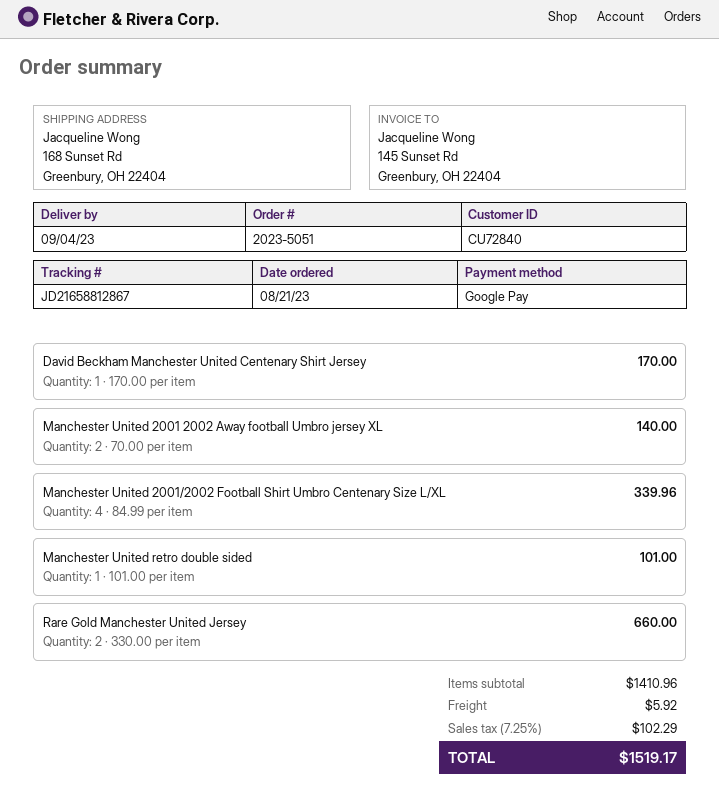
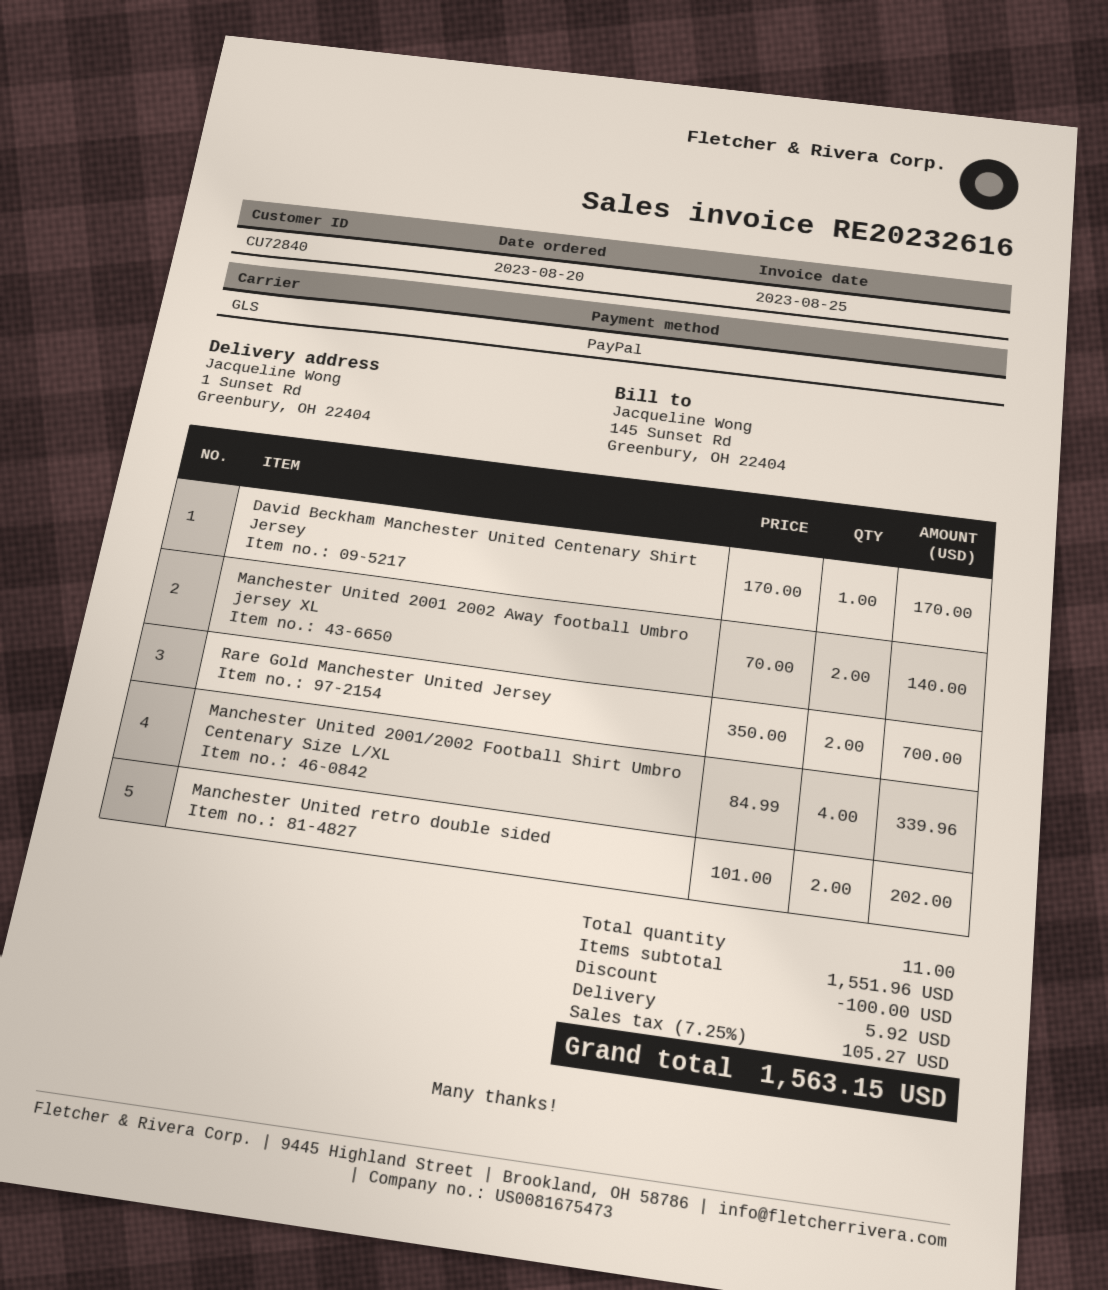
order date: 2023-08-21 -> 2023-08-20
payment method: Google Pay -> PayPal
ship to: 168 Sunset Rd, Greenbury, OH 22404 -> 1 Sunset Rd, Greenbury, OH 22404
Manchester United retro double sided: 1 x 101.00 = 101.00 -> 2 x 101.00 = 202.00
Rare Gold Manchester United Jersey: 2 x 330.00 = 660.00 -> 2 x 350.00 = 700.00
subtotal: 1410.96 -> 1551.96
discount: none -> 100.00
tax: 7.25% = 102.29 -> 7.25% = 105.27
total: 1519.17 -> 1563.15

